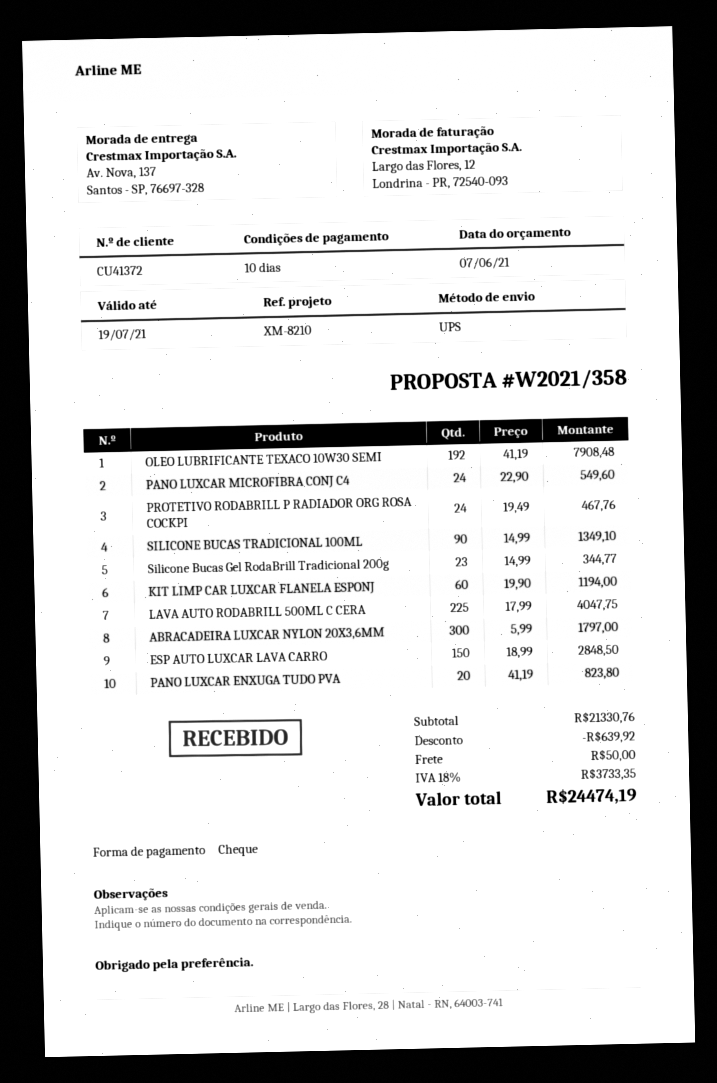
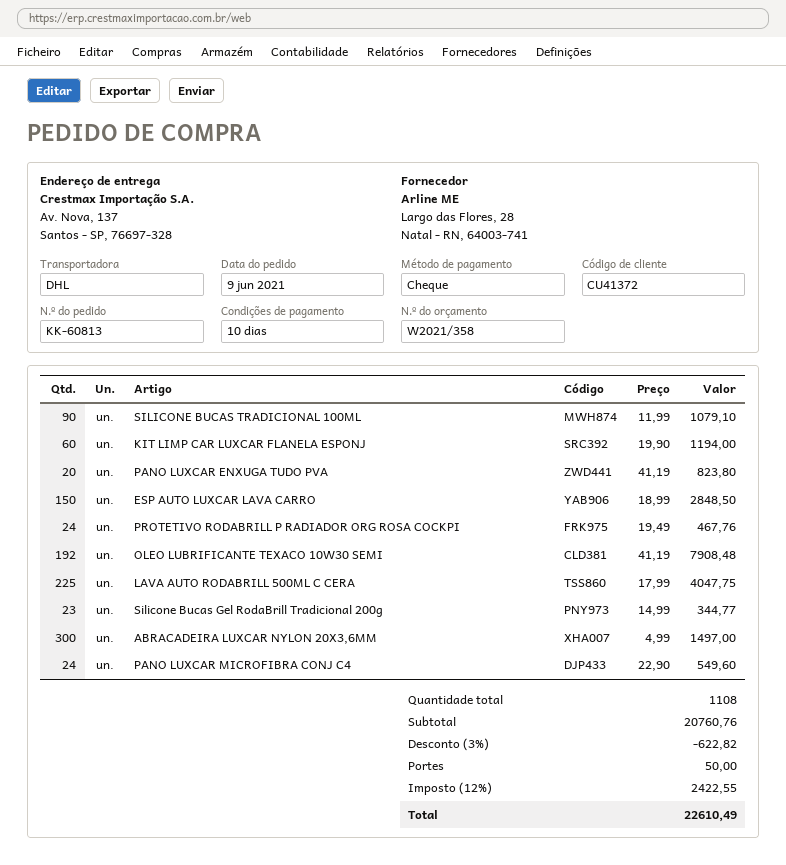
shipping method: UPS -> DHL
SILICONE BUCAS TRADICIONAL 100ML: 90 x 14.99 = 1349.10 -> 90 x 11.99 = 1079.10
ABRACADEIRA LUXCAR NYLON 20X3,6MM: 300 x 5.99 = 1797.00 -> 300 x 4.99 = 1497.00
subtotal: 21330.76 -> 20760.76
discount: 639.92 -> 622.82
tax: 18% = 3733.35 -> 12% = 2422.55
total: 24474.19 -> 22610.49

